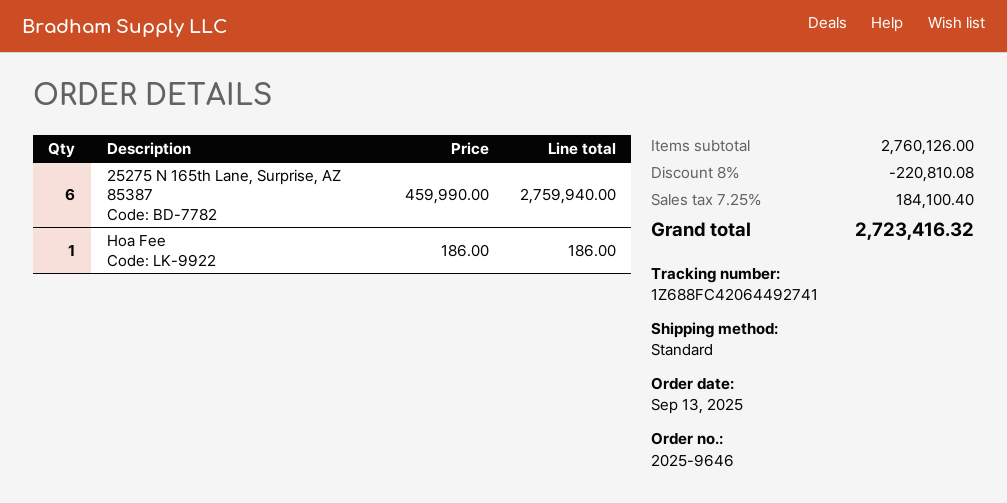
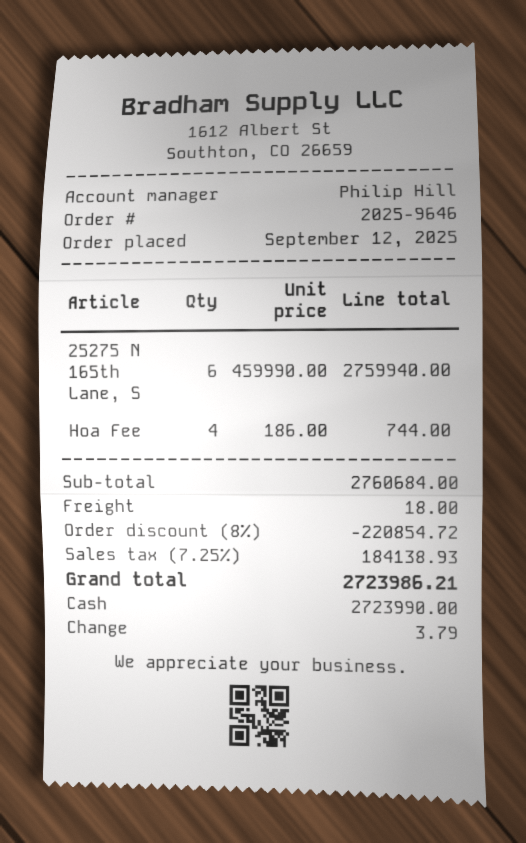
order date: 2025-09-13 -> 2025-09-12
Hoa Fee: 1 x 186.00 = 186.00 -> 4 x 186.00 = 744.00
subtotal: 2760126.00 -> 2760684.00
discount: 8% = 220810.08 -> 8% = 220854.72
shipping: none -> 18.00
tax: 7.25% = 184100.40 -> 7.25% = 184138.93
total: 2723416.32 -> 2723986.21

